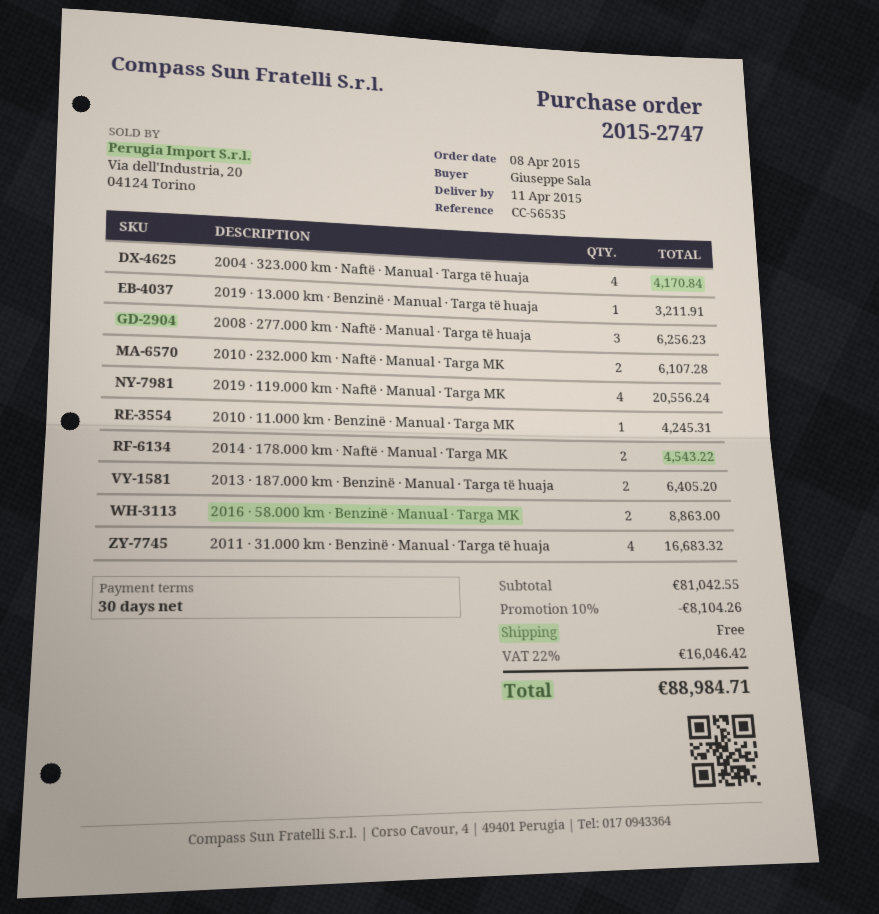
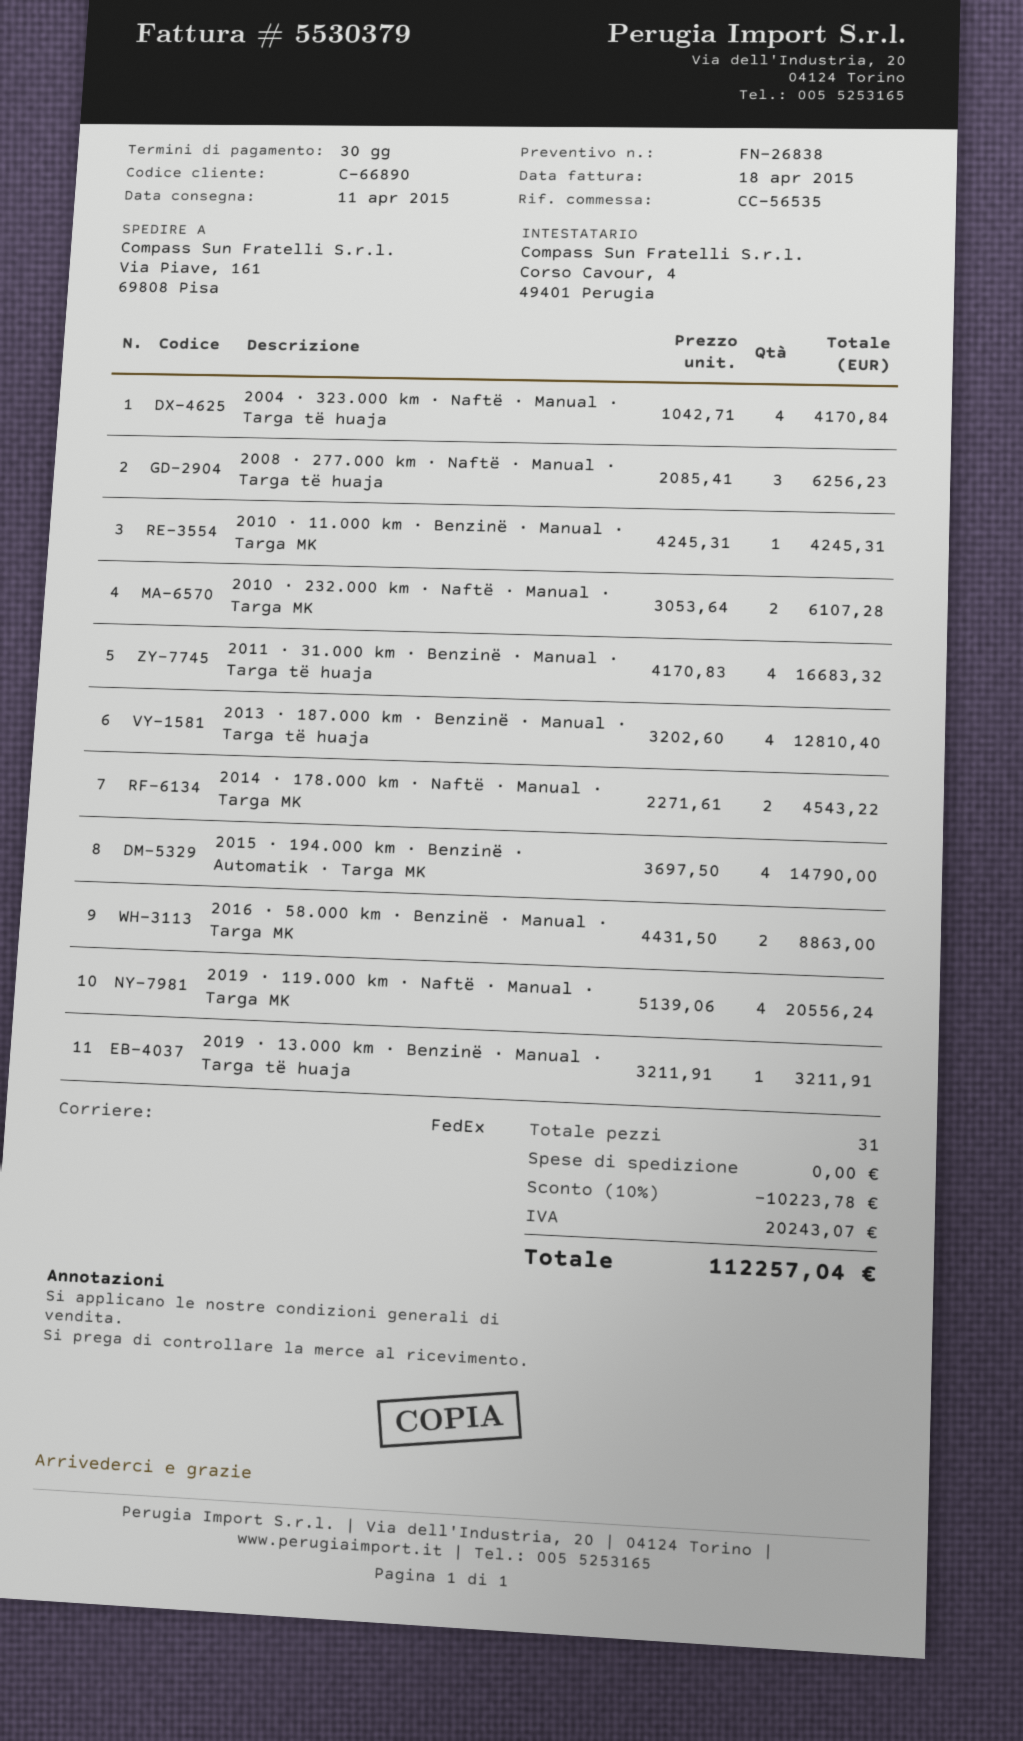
2013 · 187.000 km · Benzinë · Manual · Targa të huaja: 2 for 6405.20 -> 4 for 12810.40
2015 · 194.000 km · Benzinë · Automatik · Targa MK: none -> 4 for 14790.00
discount: 10% = 8104.26 -> 10% = 10223.78
tax: 16046.42 -> 20243.07
total: 88984.71 -> 112257.04

